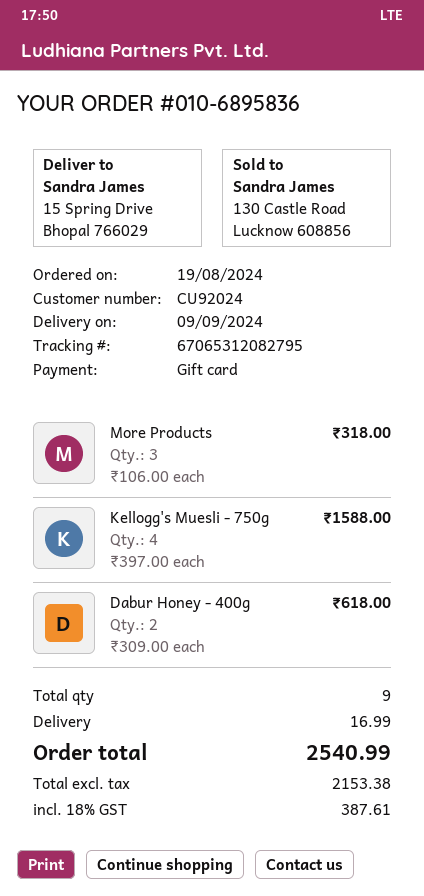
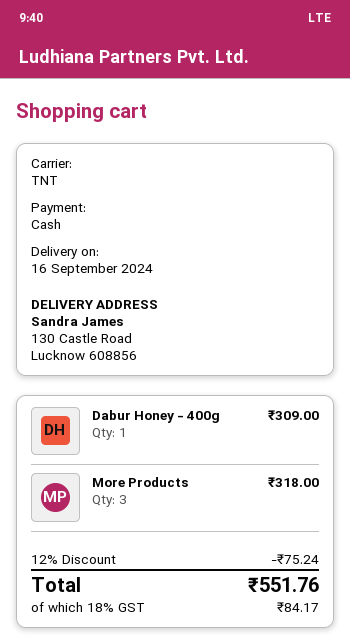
delivery date: 2024-09-09 -> 2024-09-16
payment method: gift card -> cash
ship to: 15 Spring Drive, Bhopal 766029 -> 130 Castle Road, Lucknow 608856
Kellogg's Muesli - 750g: 4 for 1588.00 -> none
Dabur Honey - 400g: 2 for 618.00 -> 1 for 309.00
discount: none -> 12% = 75.24
shipping: 16.99 -> none
tax: 18% = 387.61 -> 18% = 84.17
total: 2540.99 -> 551.76

